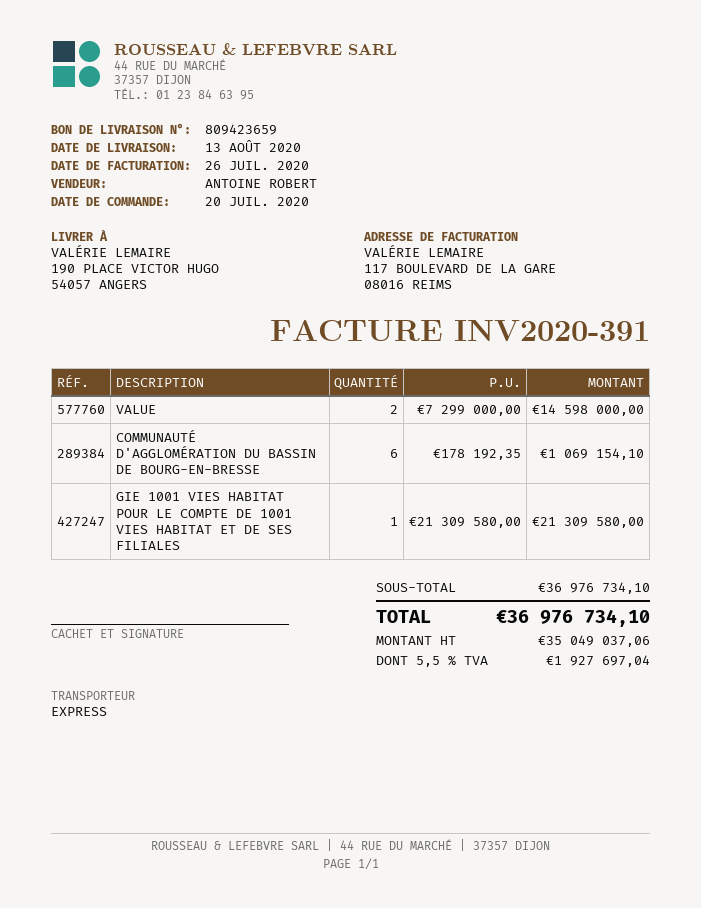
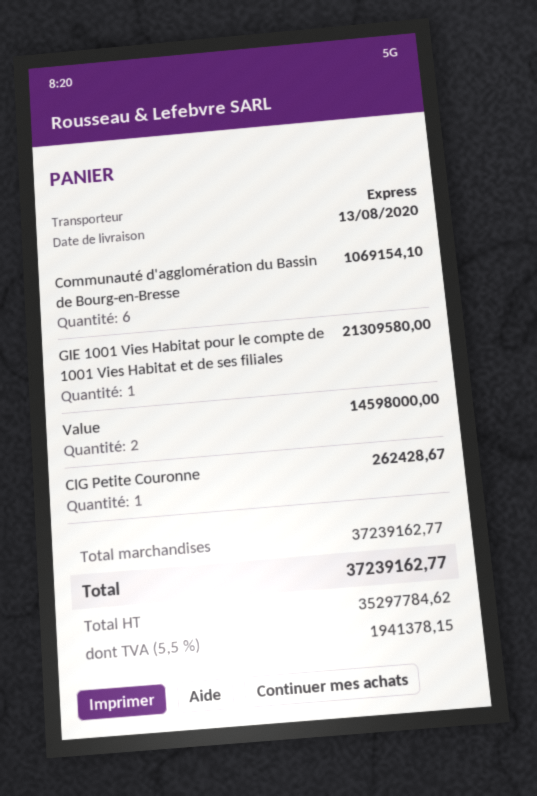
CIG Petite Couronne: none -> 1 for 262428.67
subtotal: 36976734.10 -> 37239162.77
net: 35049037.06 -> 35297784.62
tax: 5.5% = 1927697.04 -> 5.5% = 1941378.15
total: 36976734.10 -> 37239162.77

